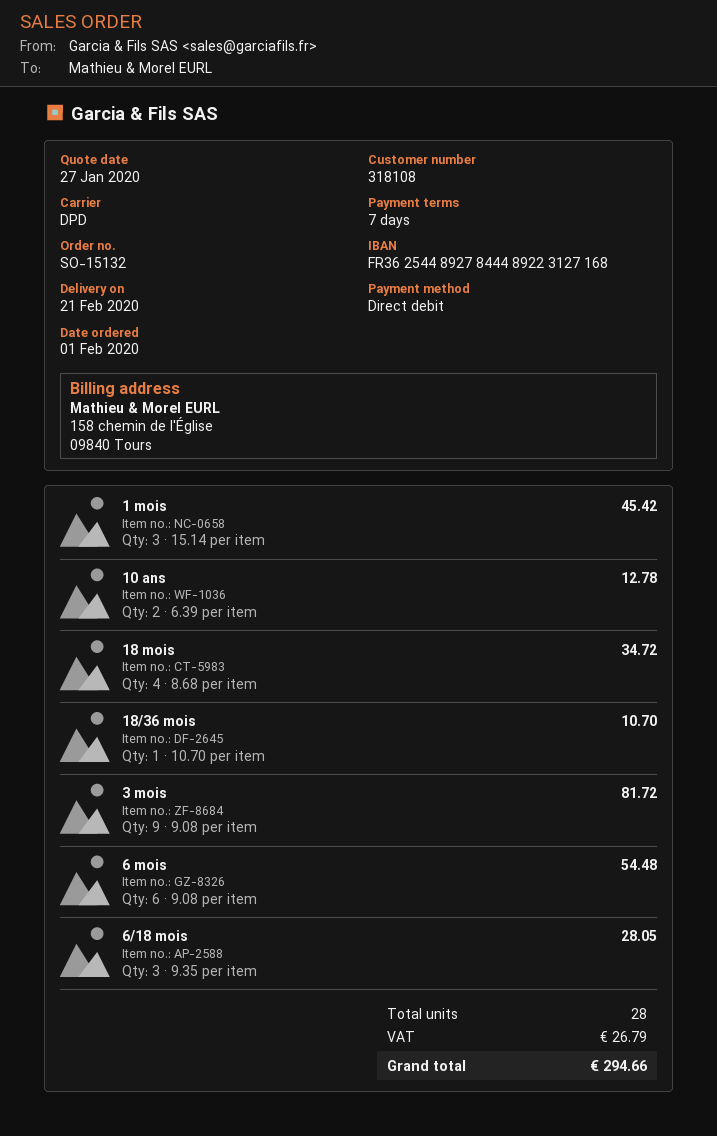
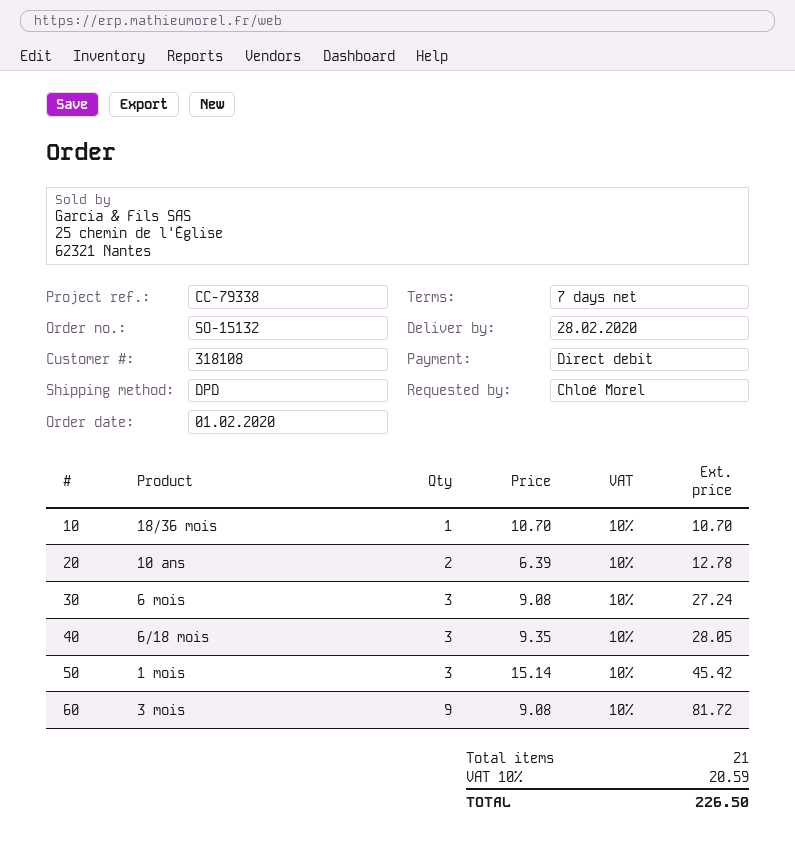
delivery date: 2020-02-21 -> 2020-02-28
18 mois: 4 x 8.68 = 34.72 -> none
6 mois: 6 x 9.08 = 54.48 -> 3 x 9.08 = 27.24
total quantity: 28 -> 21
tax: 26.79 -> 20.59
total: 294.66 -> 226.50

